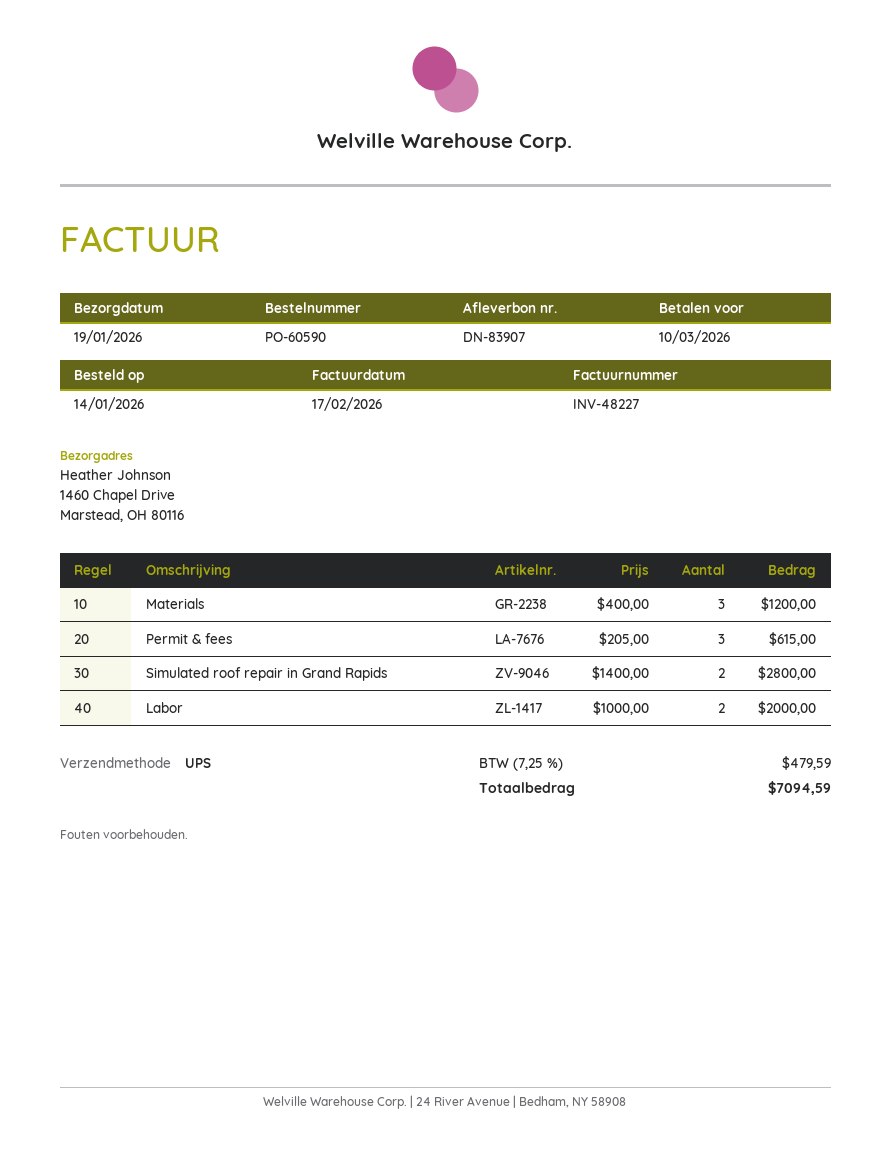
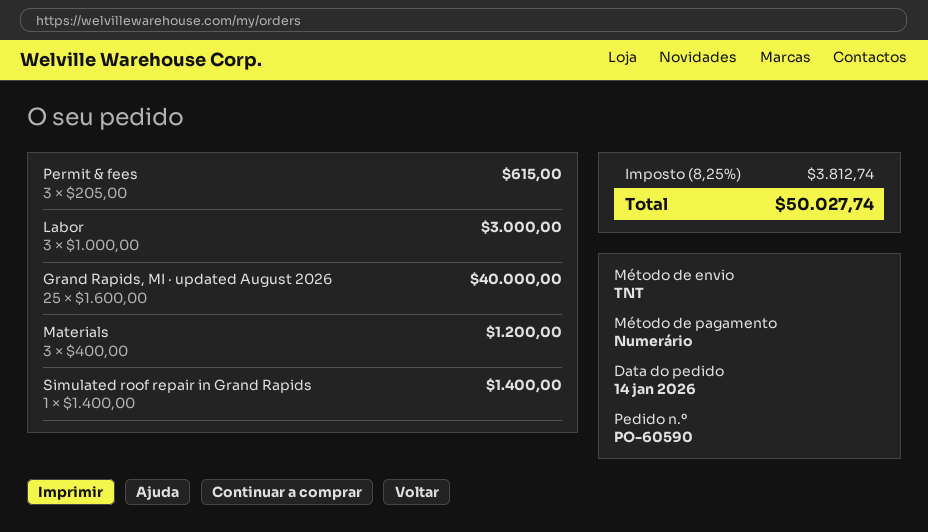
shipping method: UPS -> TNT
Simulated roof repair in Grand Rapids: 2 x 1400.00 = 2800.00 -> 1 x 1400.00 = 1400.00
Labor: 2 x 1000.00 = 2000.00 -> 3 x 1000.00 = 3000.00
Grand Rapids, MI · updated August 2026: none -> 25 x 1600.00 = 40000.00
tax: 7.25% = 479.59 -> 8.25% = 3812.74
total: 7094.59 -> 50027.74

